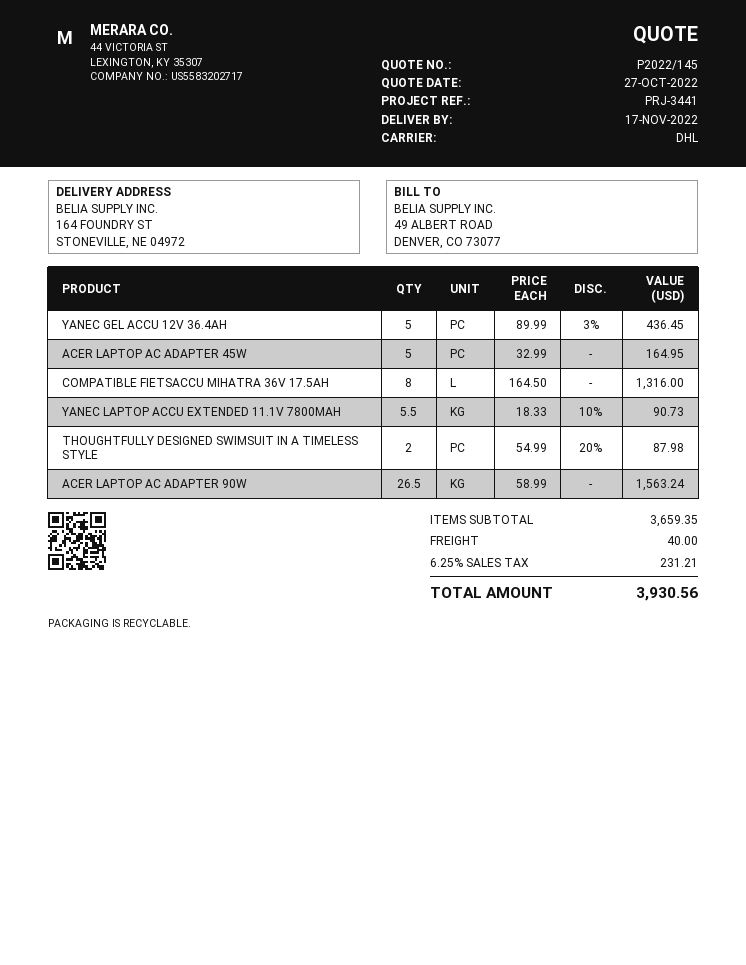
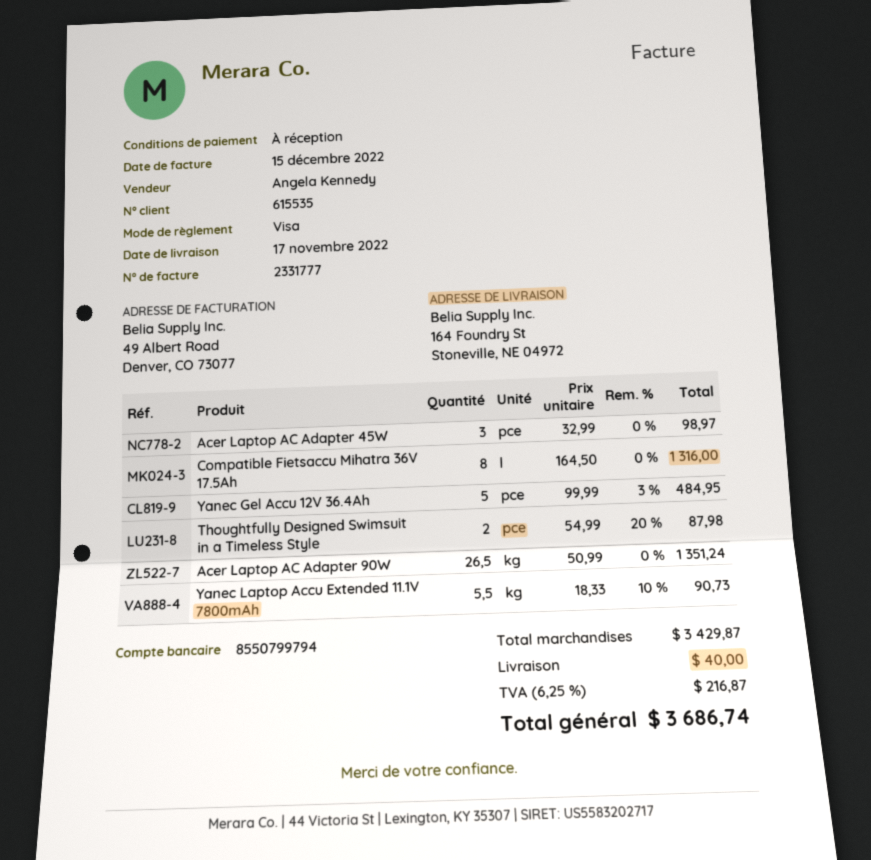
YANEC GEL ACCU 12V 36.4AH: 5 x 89.99 - 3% = 436.45 -> 5 x 99.99 - 3% = 484.95
ACER LAPTOP AC ADAPTER 45W: 5 x 32.99 = 164.95 -> 3 x 32.99 = 98.97
ACER LAPTOP AC ADAPTER 90W: 26.5 x 58.99 = 1563.24 -> 26.5 x 50.99 = 1351.24
subtotal: 3659.35 -> 3429.87
tax: 6.25% = 231.21 -> 6.25% = 216.87
total: 3930.56 -> 3686.74

